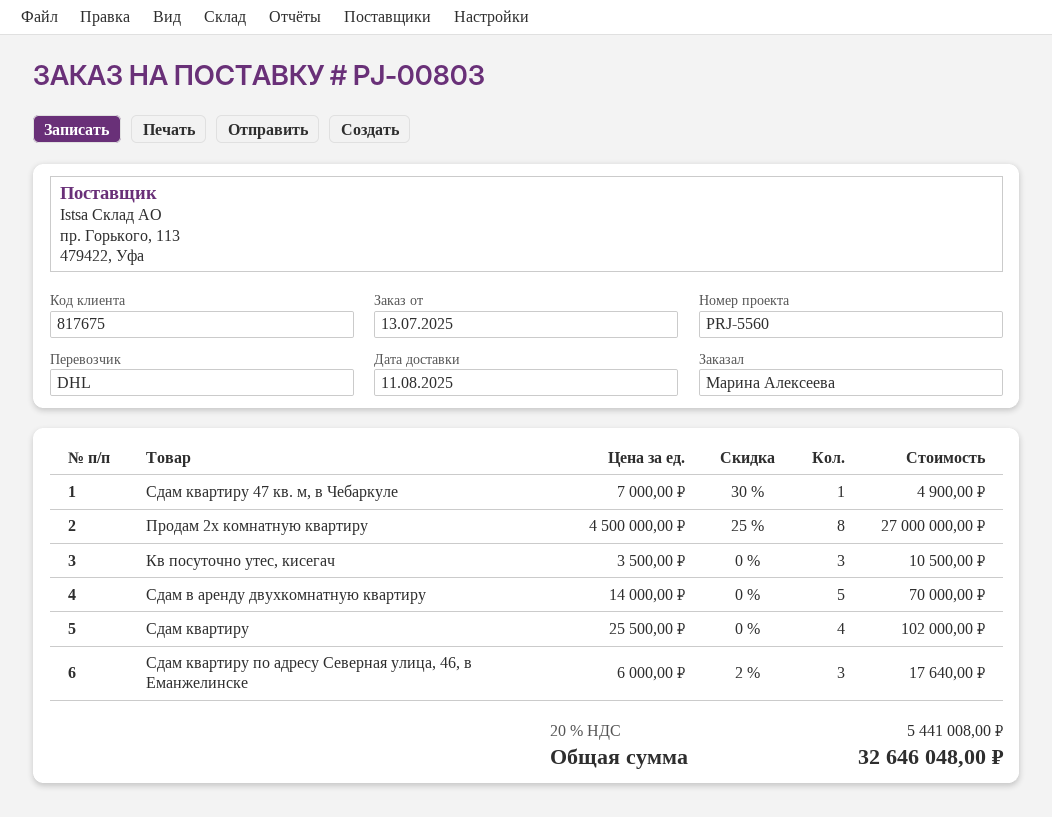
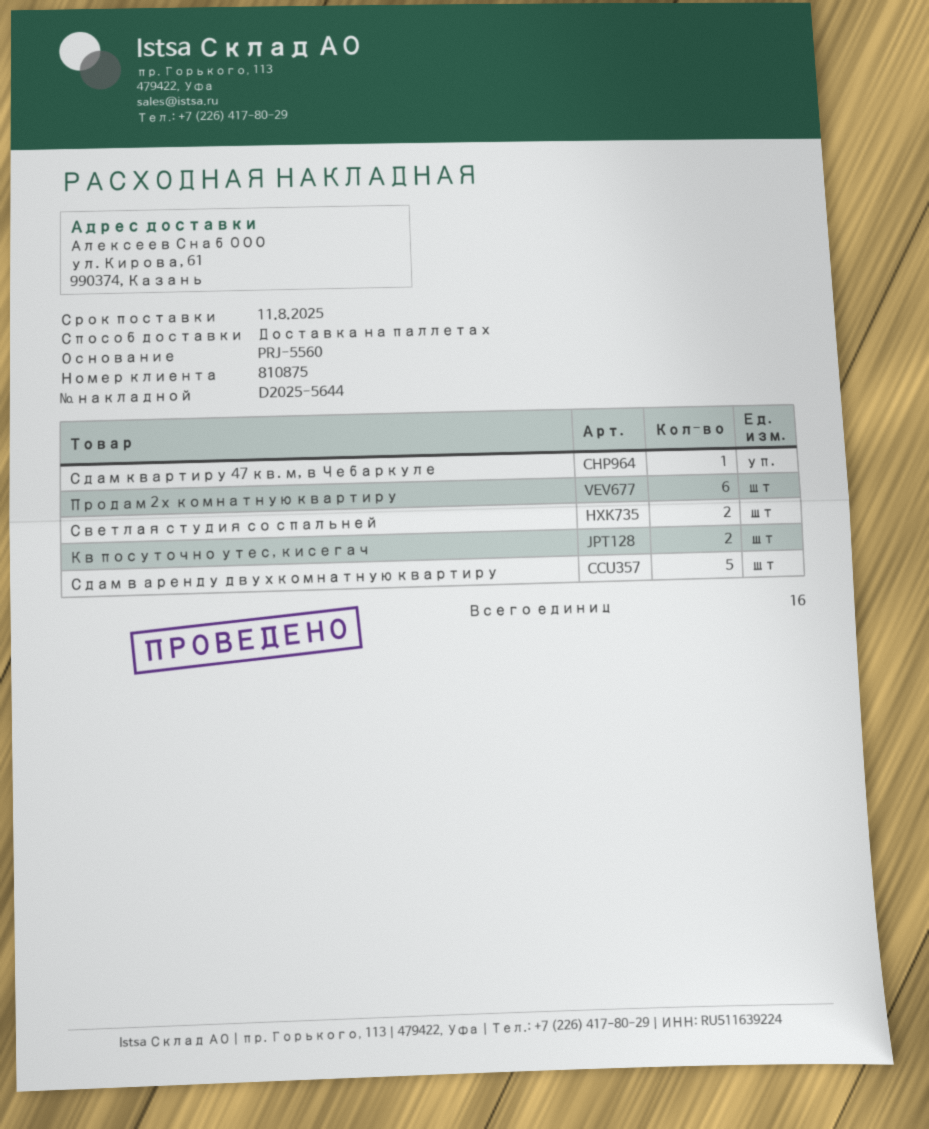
customer number: 817675 -> 810875
shipping method: DHL -> pallet freight
Продам 2х комнатную квартиру: 8 -> 6
Кв посуточно утес, кисегач: 3 -> 2
Сдам квартиру: 4 -> none
Сдам квартиру по адресу Северная улица, 46, в Еманжелинске: 3 -> none
Светлая студия со спальней: none -> 2

